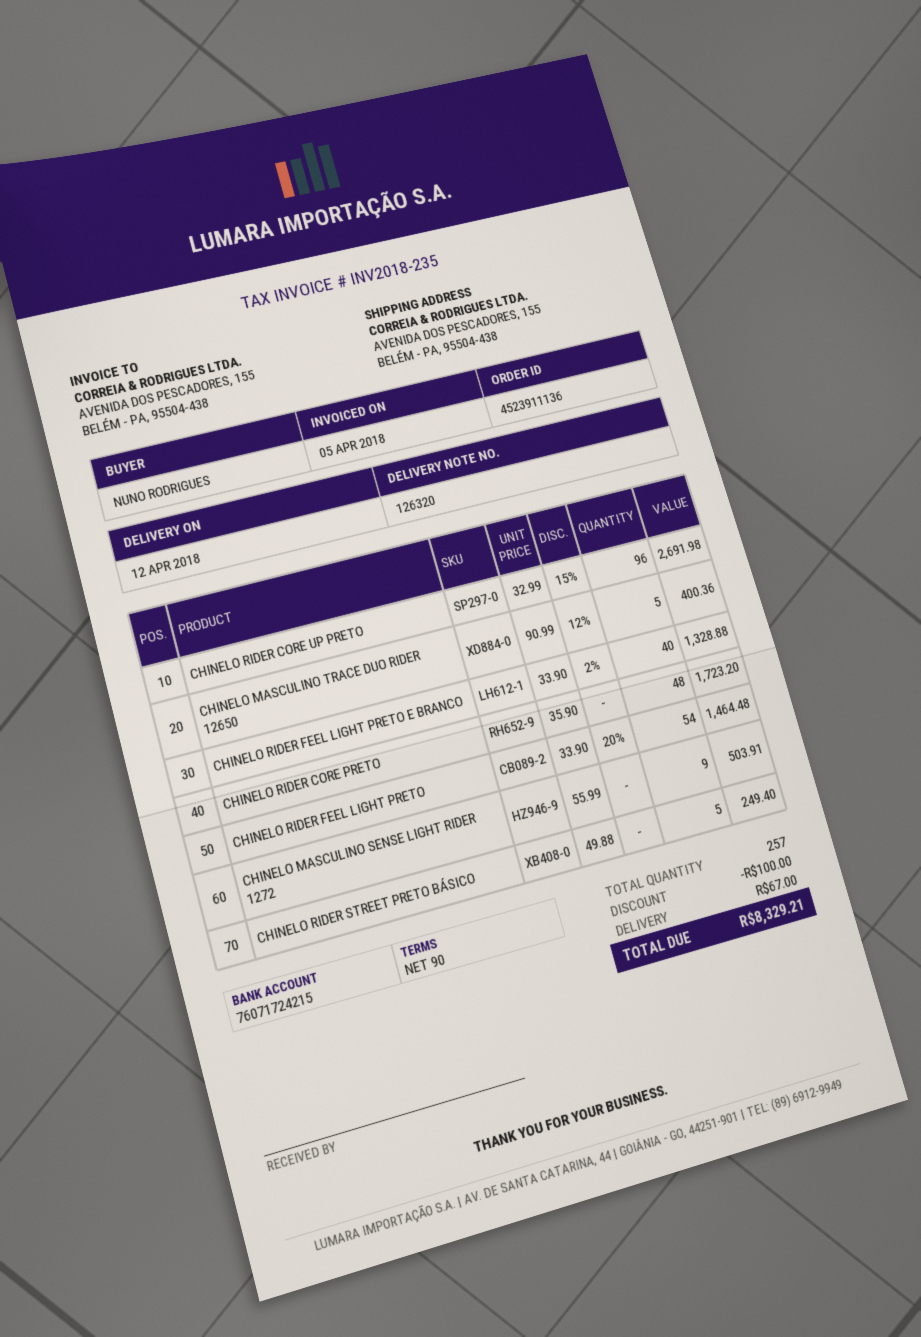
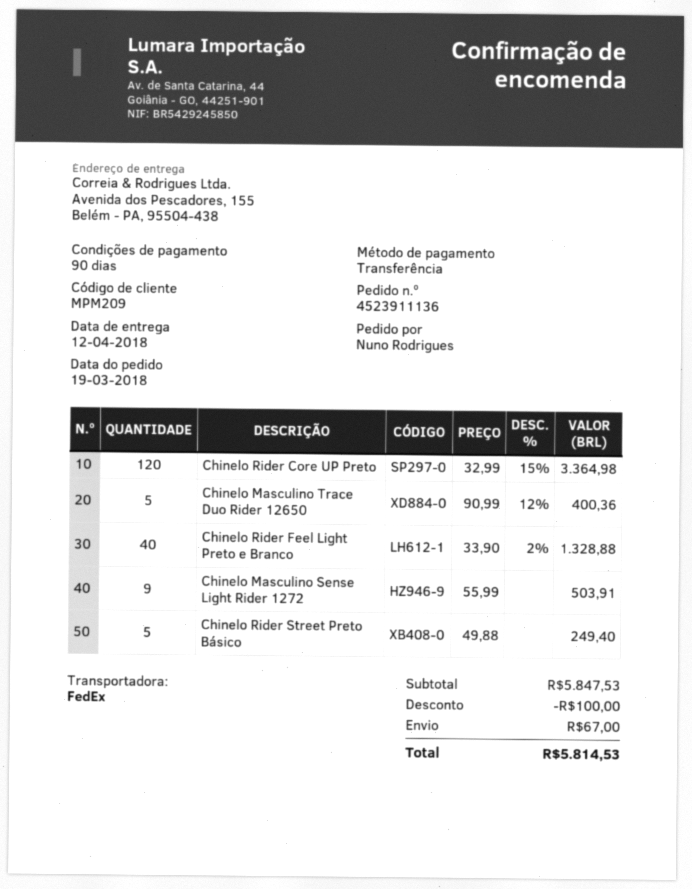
CHINELO RIDER CORE UP PRETO: 96 x 32.99 - 15% = 2691.98 -> 120 x 32.99 - 15% = 3364.98
CHINELO RIDER CORE PRETO: 48 x 35.90 = 1723.20 -> none
CHINELO RIDER FEEL LIGHT PRETO: 54 x 33.90 - 20% = 1464.48 -> none
total: 8329.21 -> 5814.53

